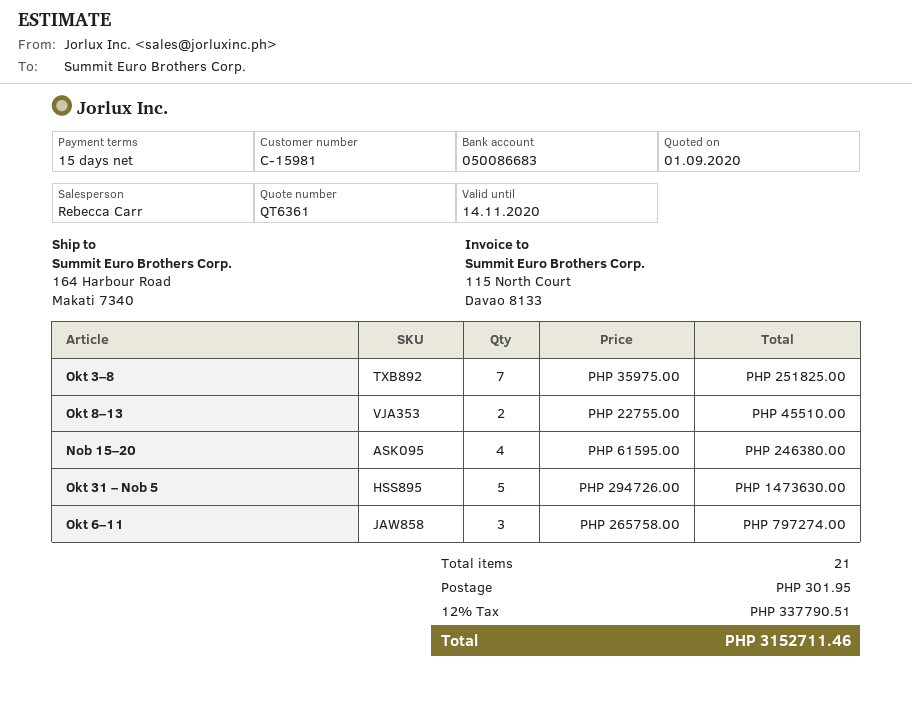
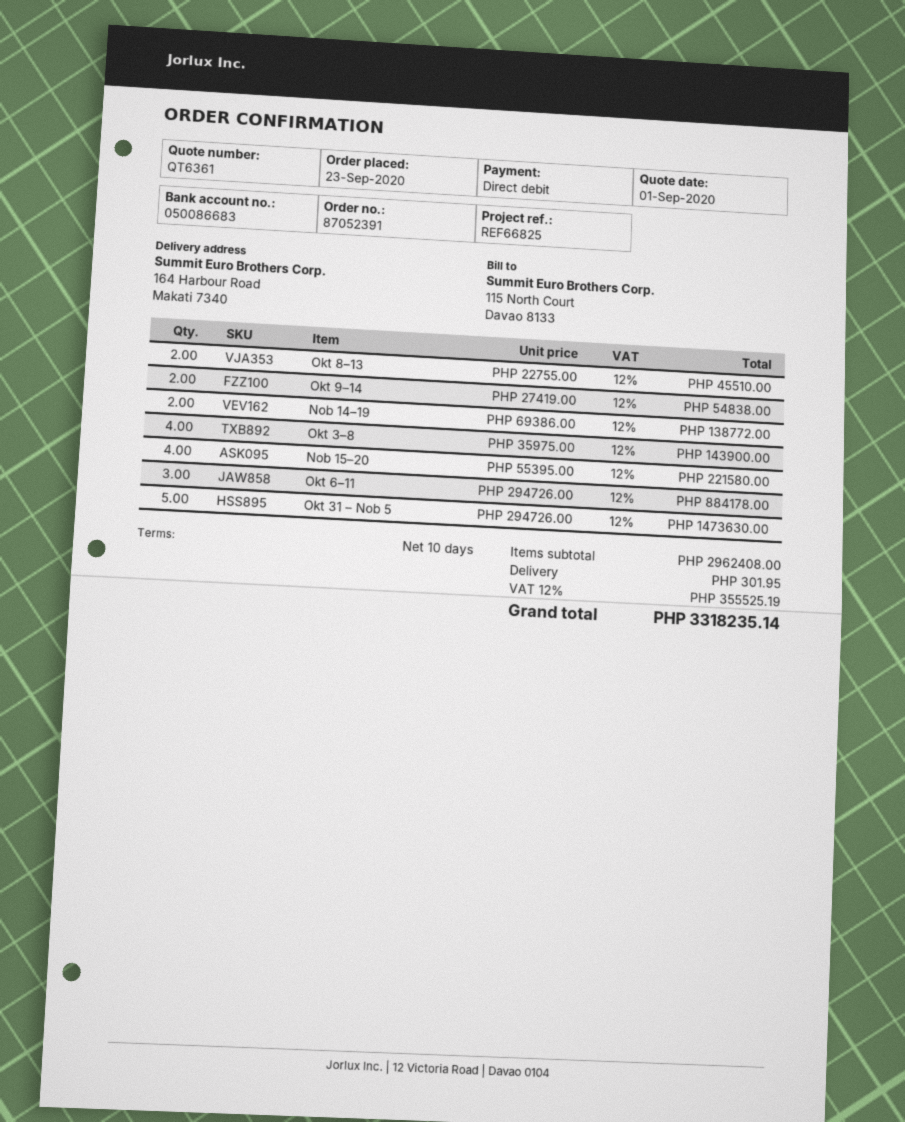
payment terms: 15 days -> 10 days
Okt 3–8: 7 x 35975.00 = 251825.00 -> 4 x 35975.00 = 143900.00
Nob 15–20: 4 x 61595.00 = 246380.00 -> 4 x 55395.00 = 221580.00
Okt 6–11: 3 x 265758.00 = 797274.00 -> 3 x 294726.00 = 884178.00
Okt 9–14: none -> 2 x 27419.00 = 54838.00
Nob 14–19: none -> 2 x 69386.00 = 138772.00
tax: 12% = 337790.51 -> 12% = 355525.19
total: 3152711.46 -> 3318235.14

